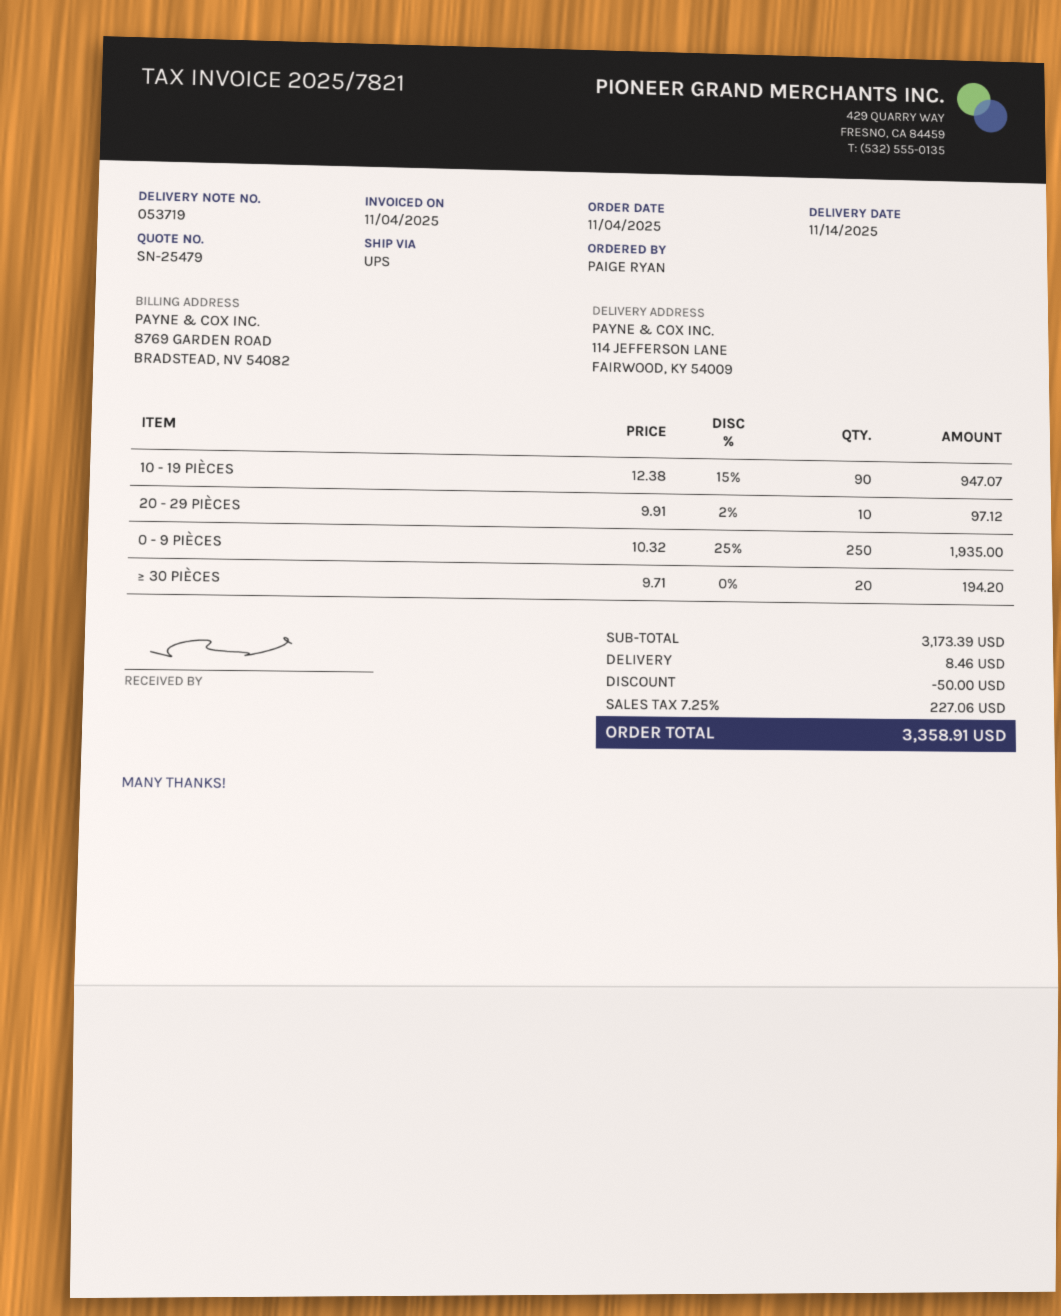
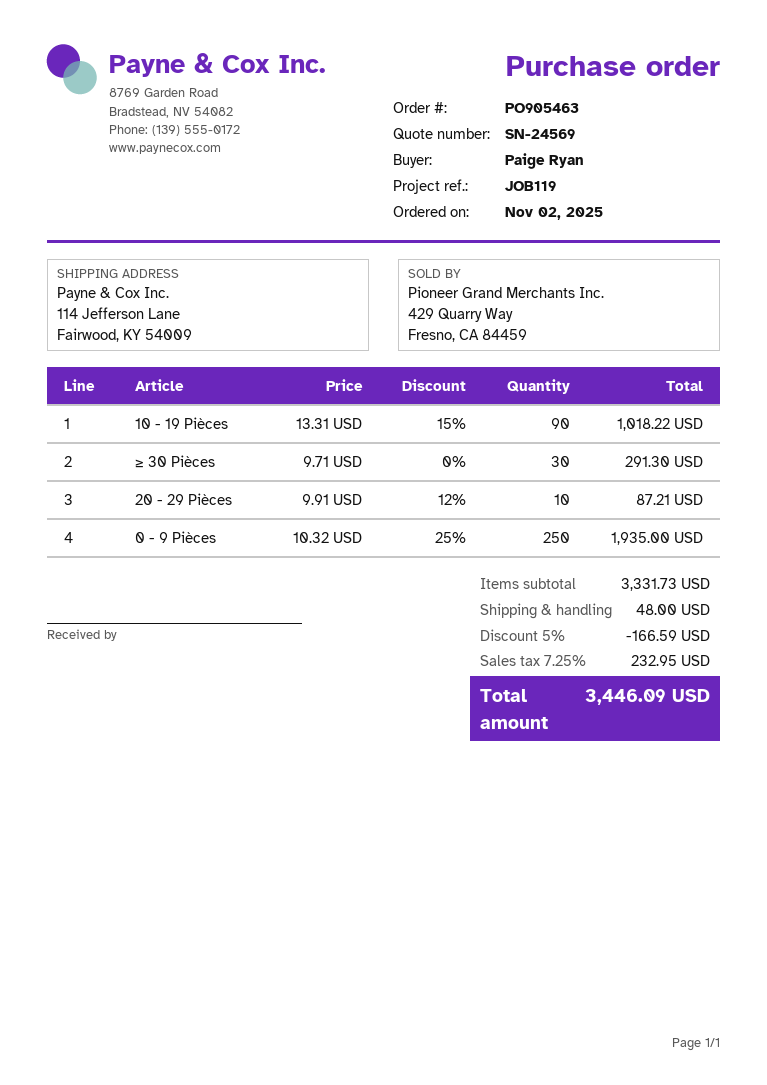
quote number: SN-25479 -> SN-24569
order date: 2025-11-04 -> 2025-11-02
10 - 19 PIÈCES: 90 x 12.38 - 15% = 947.07 -> 90 x 13.31 - 15% = 1018.22
20 - 29 PIÈCES: 10 x 9.91 - 2% = 97.12 -> 10 x 9.91 - 12% = 87.21
≥ 30 PIÈCES: 20 x 9.71 = 194.20 -> 30 x 9.71 = 291.30
subtotal: 3173.39 -> 3331.73
discount: 50.00 -> 166.59
shipping: 8.46 -> 48.00
tax: 7.25% = 227.06 -> 7.25% = 232.95
total: 3358.91 -> 3446.09

